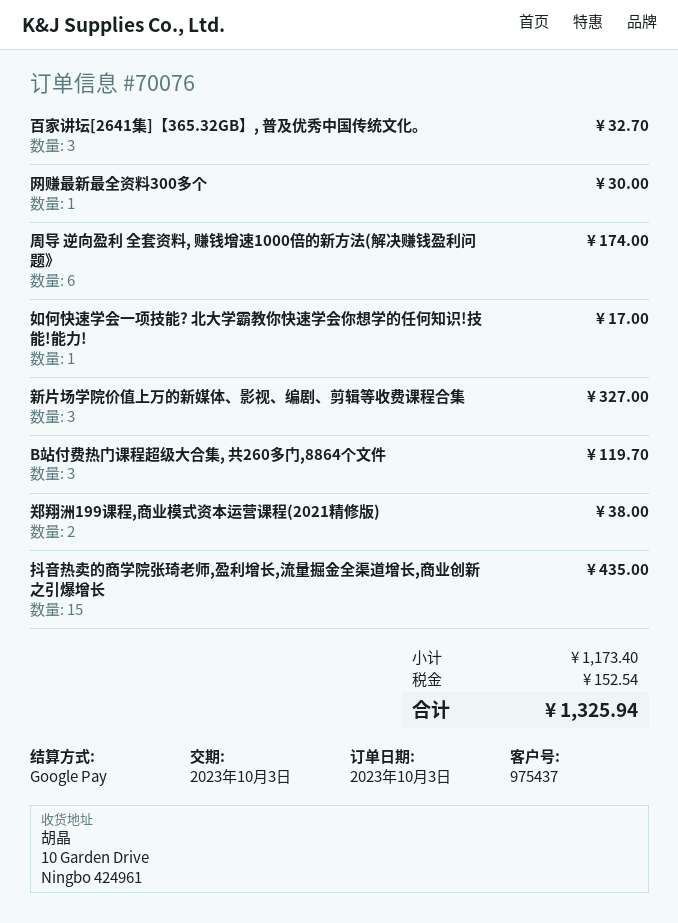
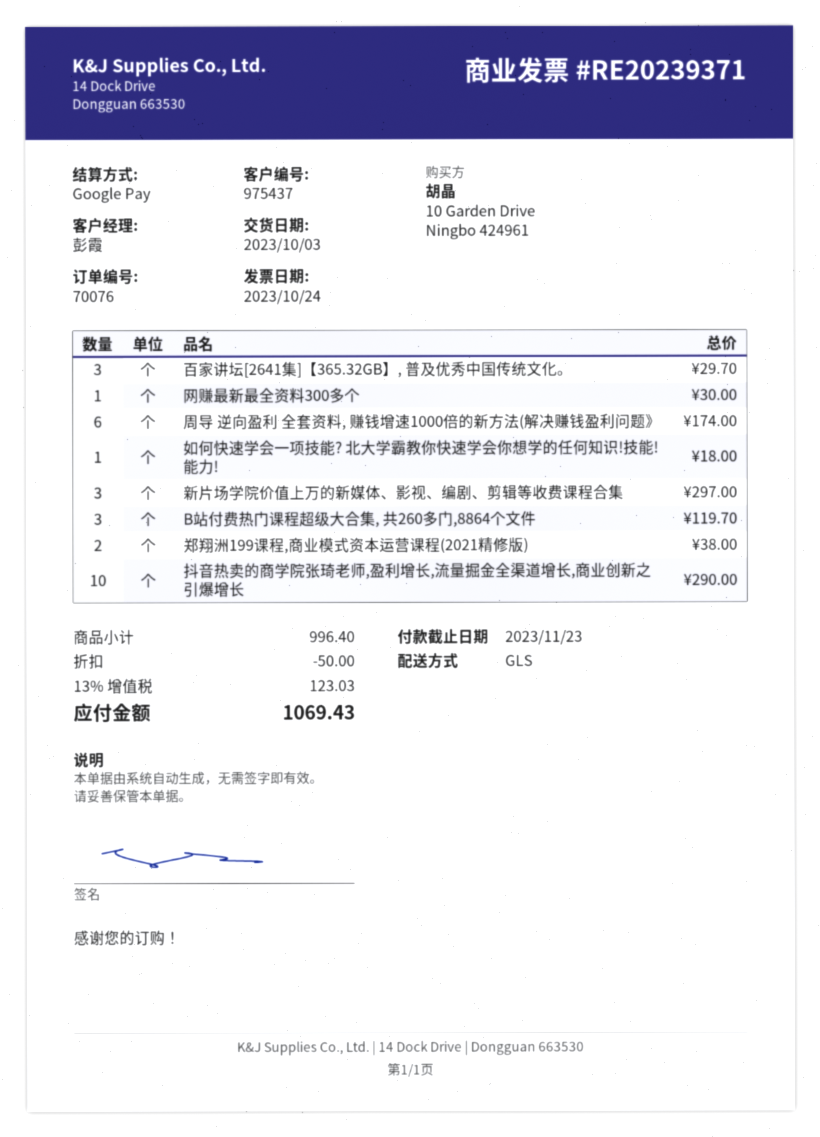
百家讲坛[2641集]【365.32GB】, 普及优秀中国传统文化。: 3 for 32.70 -> 3 for 29.70
如何快速学会一项技能? 北大学霸教你快速学会你想学的任何知识!技能!能力!: 1 for 17.00 -> 1 for 18.00
新片场学院价值上万的新媒体、影视、编剧、剪辑等收费课程合集: 3 for 327.00 -> 3 for 297.00
抖音热卖的商学院张琦老师,盈利增长,流量掘金全渠道增长,商业创新之引爆增长: 15 for 435.00 -> 10 for 290.00
subtotal: 1173.40 -> 996.40
discount: none -> 50.00
tax: 152.54 -> 123.03
total: 1325.94 -> 1069.43

